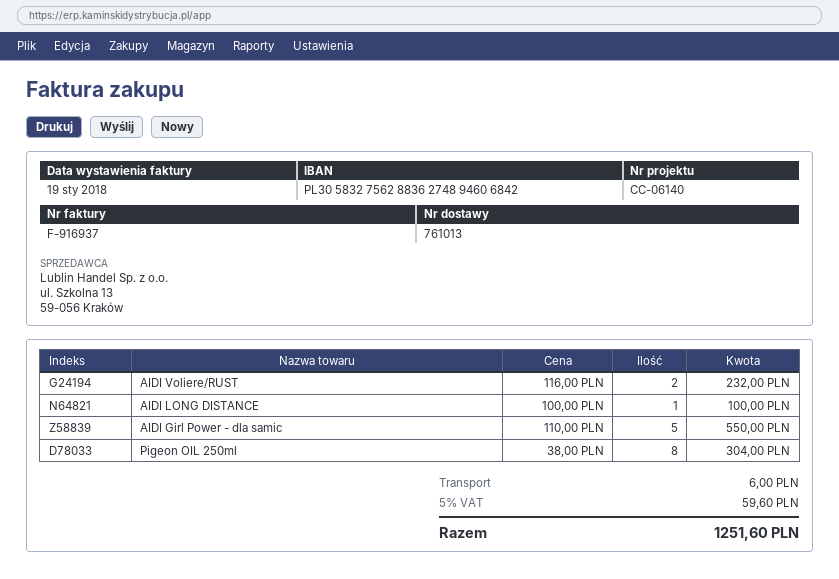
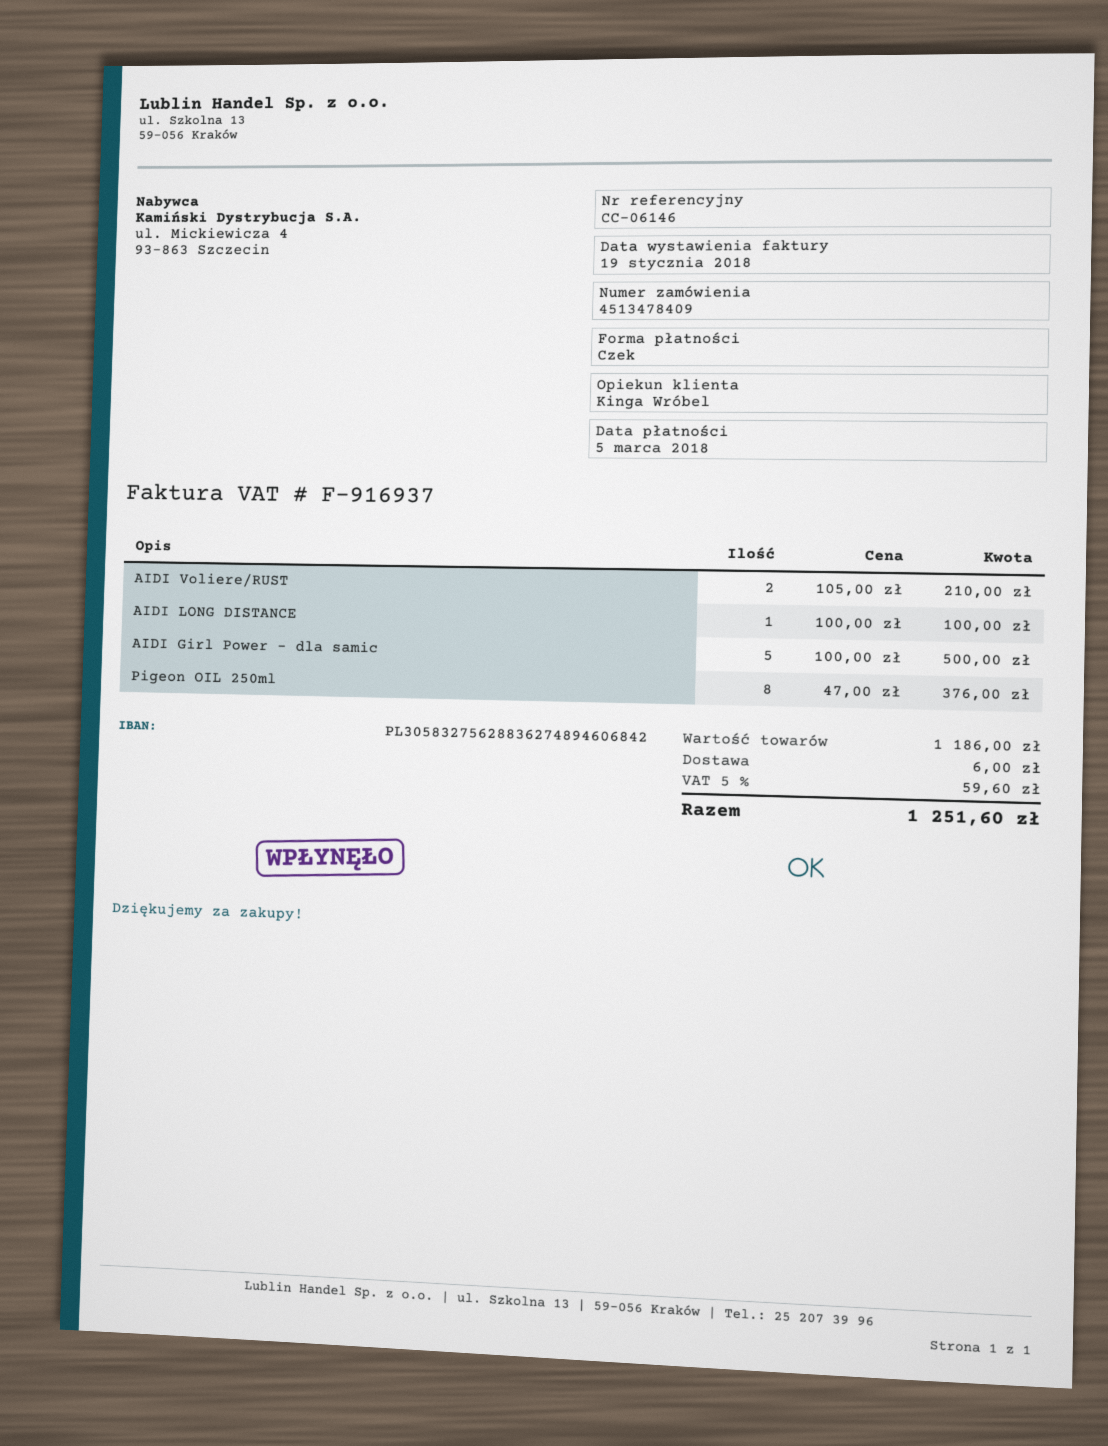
reference: CC-06140 -> CC-06146
AIDI Voliere/RUST: 2 x 116.00 = 232.00 -> 2 x 105.00 = 210.00
AIDI Girl Power - dla samic: 5 x 110.00 = 550.00 -> 5 x 100.00 = 500.00
Pigeon OIL 250ml: 8 x 38.00 = 304.00 -> 8 x 47.00 = 376.00

